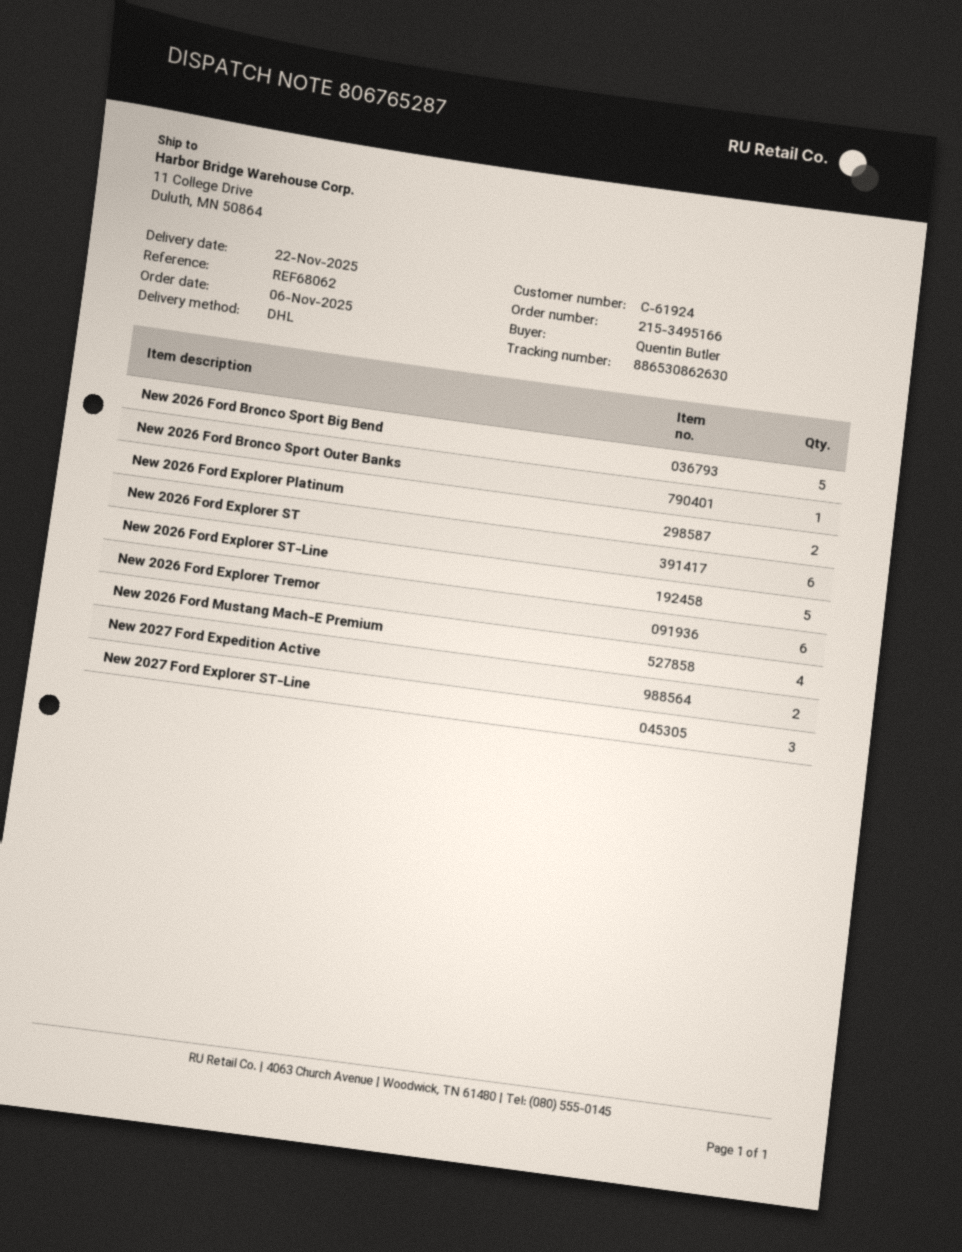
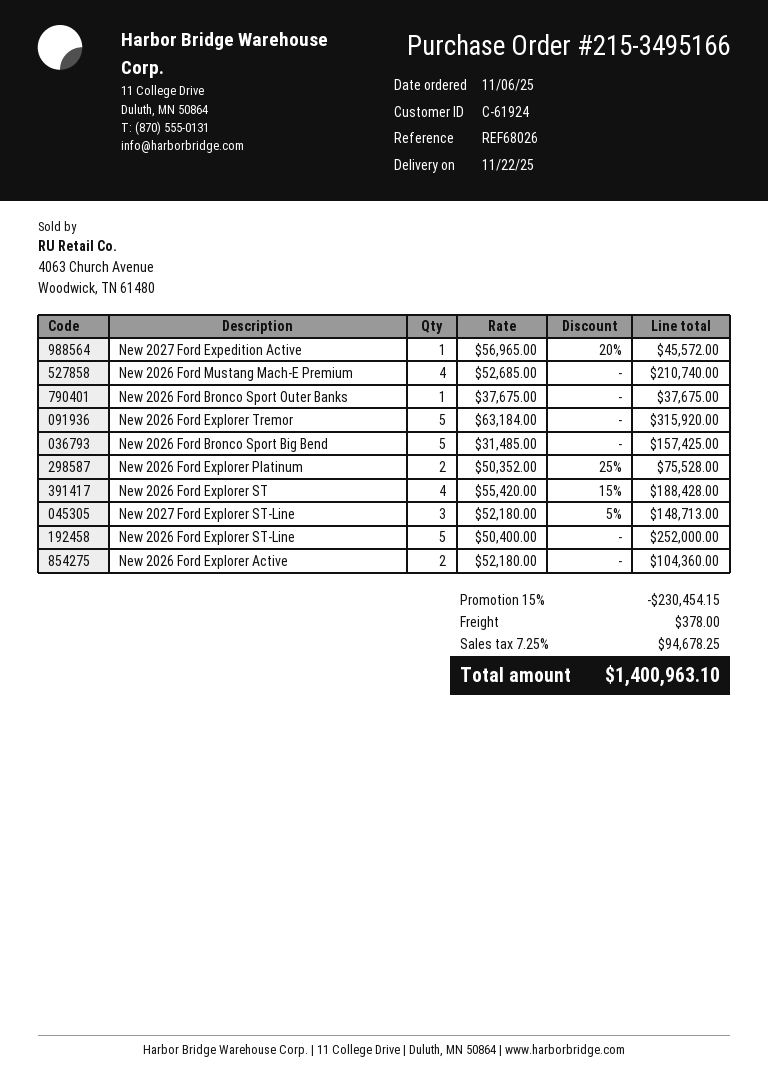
reference: REF68062 -> REF68026
New 2026 Ford Explorer ST: 6 -> 4
New 2026 Ford Explorer Tremor: 6 -> 5
New 2027 Ford Expedition Active: 2 -> 1
New 2026 Ford Explorer Active: none -> 2

